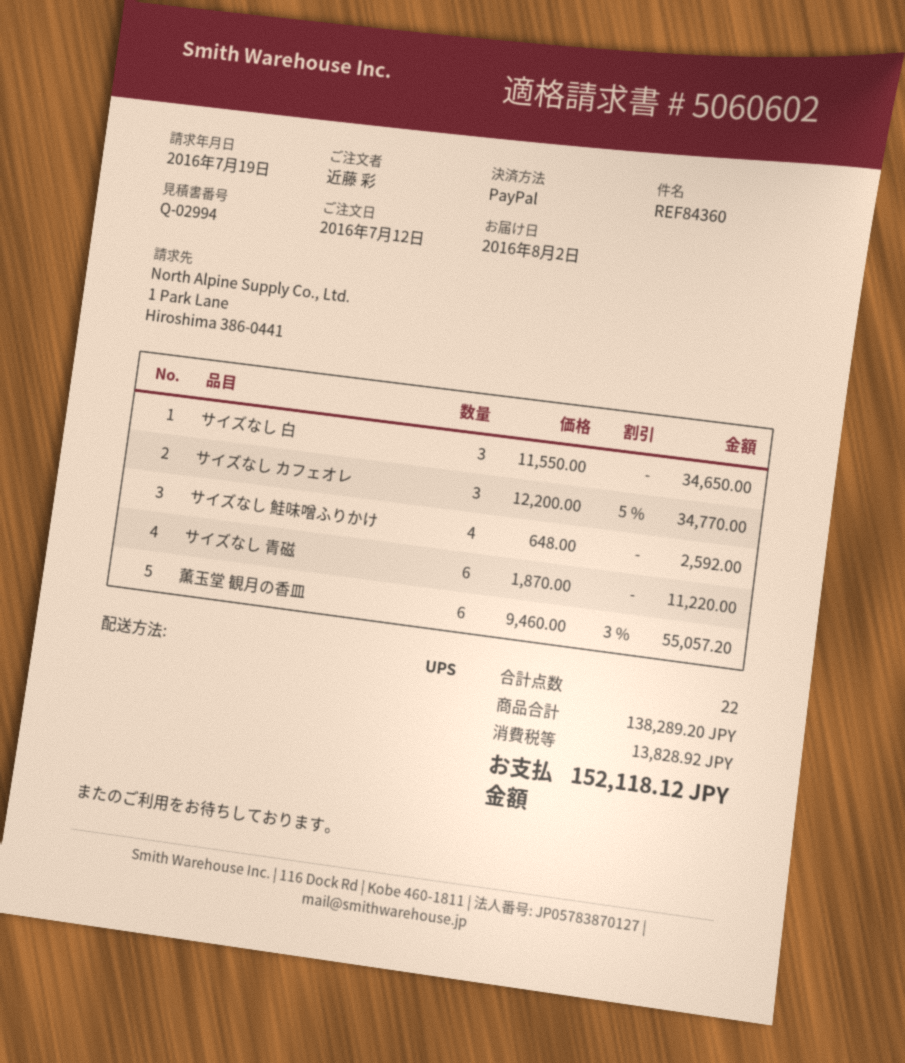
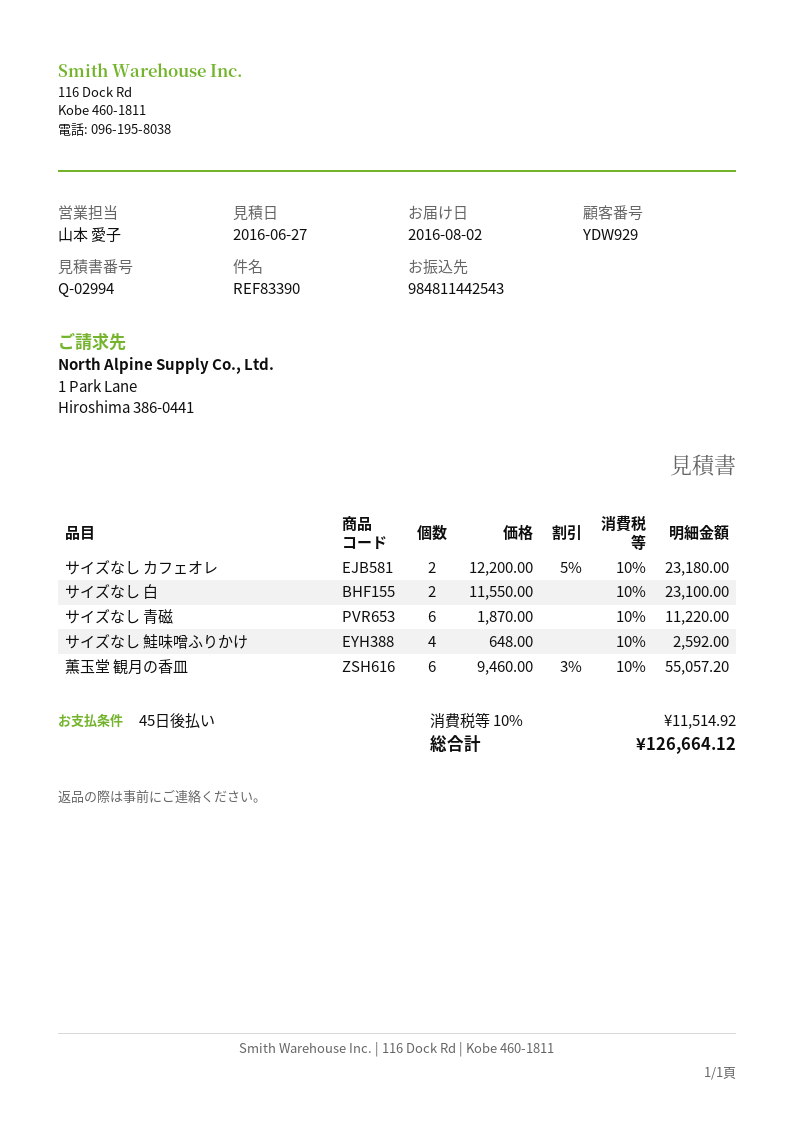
reference: REF84360 -> REF83390
サイズなし 白: 3 x 11550.00 = 34650.00 -> 2 x 11550.00 = 23100.00
サイズなし カフェオレ: 3 x 12200.00 - 5% = 34770.00 -> 2 x 12200.00 - 5% = 23180.00
tax: 13828.92 -> 11514.92
total: 152118.12 -> 126664.12

